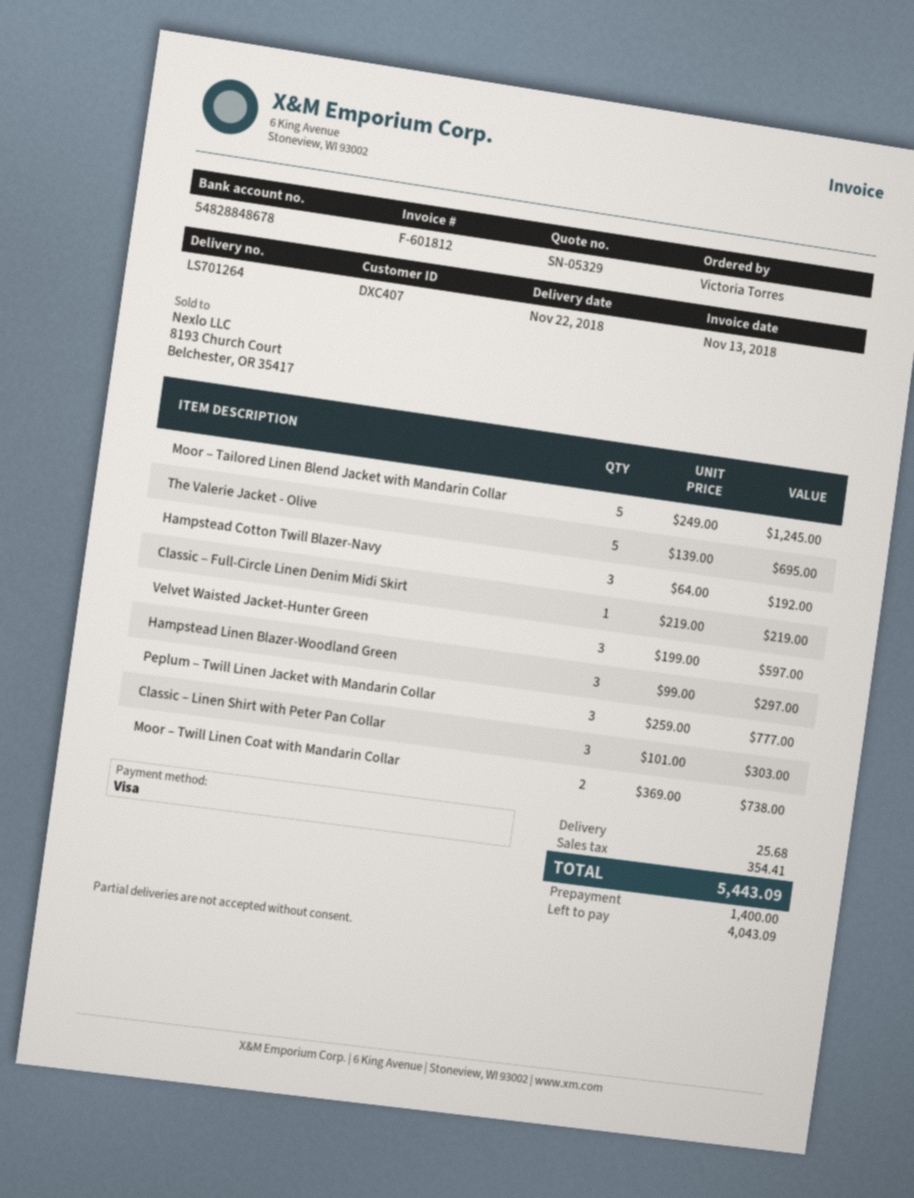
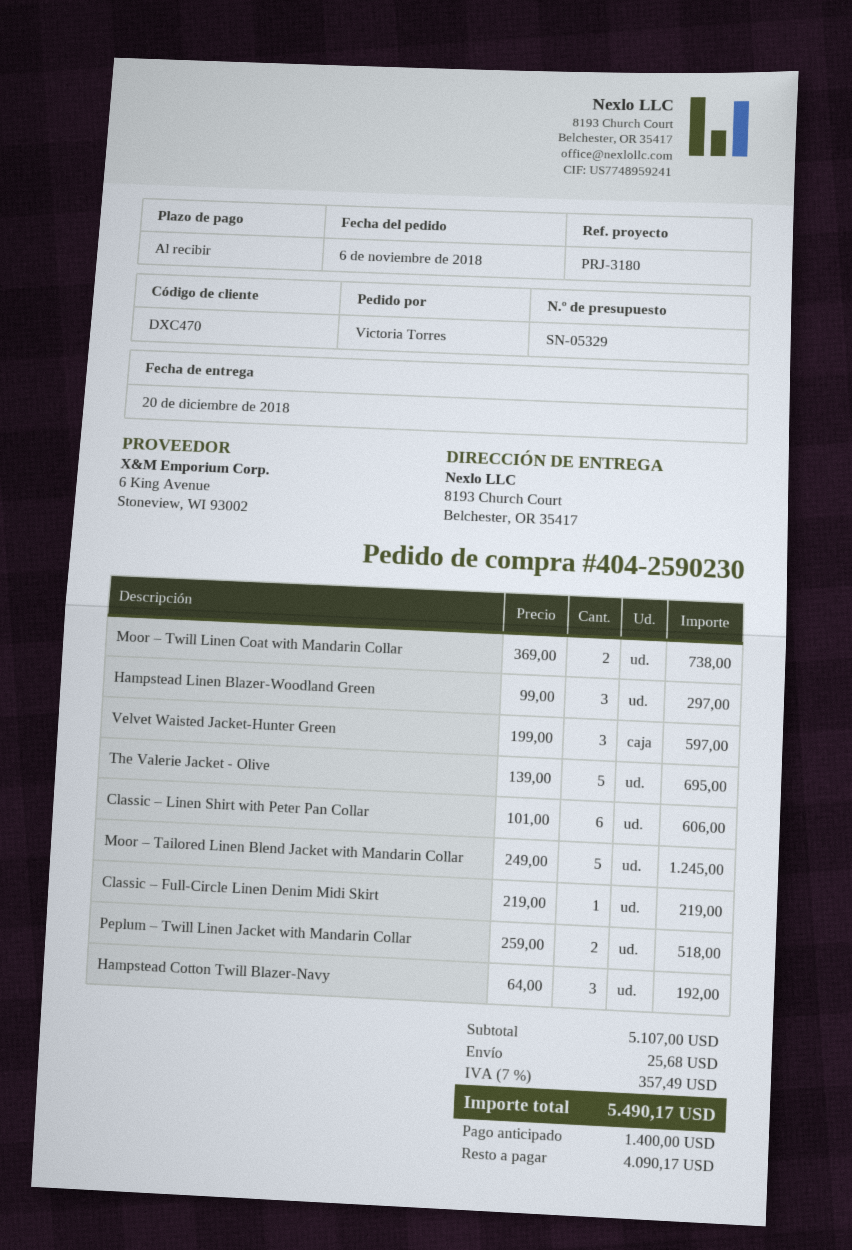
delivery date: 2018-11-22 -> 2018-12-20
customer number: DXC407 -> DXC470
Peplum – Twill Linen Jacket with Mandarin Collar: 3 x 259.00 = 777.00 -> 2 x 259.00 = 518.00
Classic – Linen Shirt with Peter Pan Collar: 3 x 101.00 = 303.00 -> 6 x 101.00 = 606.00
tax: 354.41 -> 357.49
total: 5443.09 -> 5490.17
balance: 4043.09 -> 4090.17

